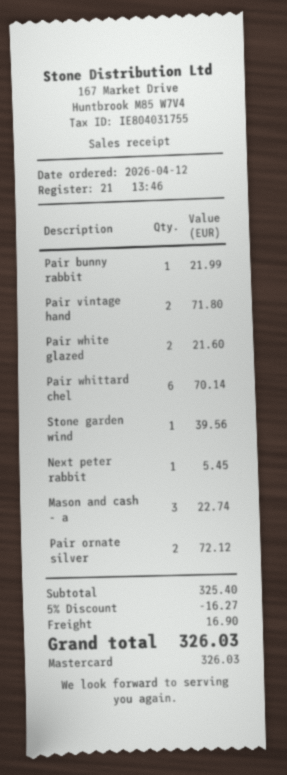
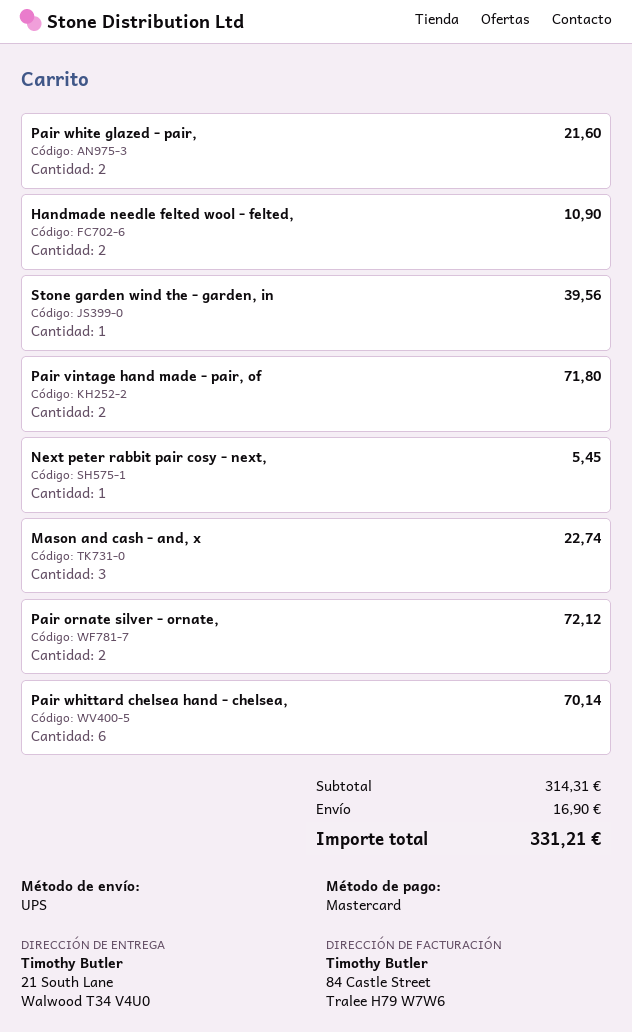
Pair bunny rabbit: 1 for 21.99 -> none
Handmade needle felted wool - felted,: none -> 2 for 10.90
subtotal: 325.40 -> 314.31
discount: 5% = 16.27 -> none
total: 326.03 -> 331.21

